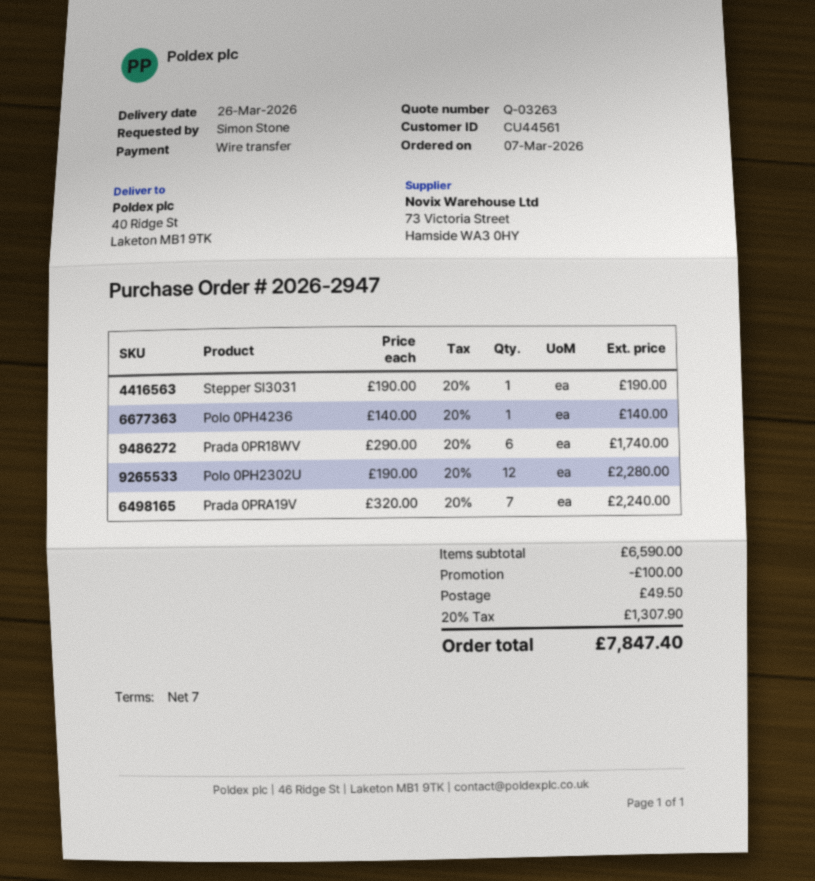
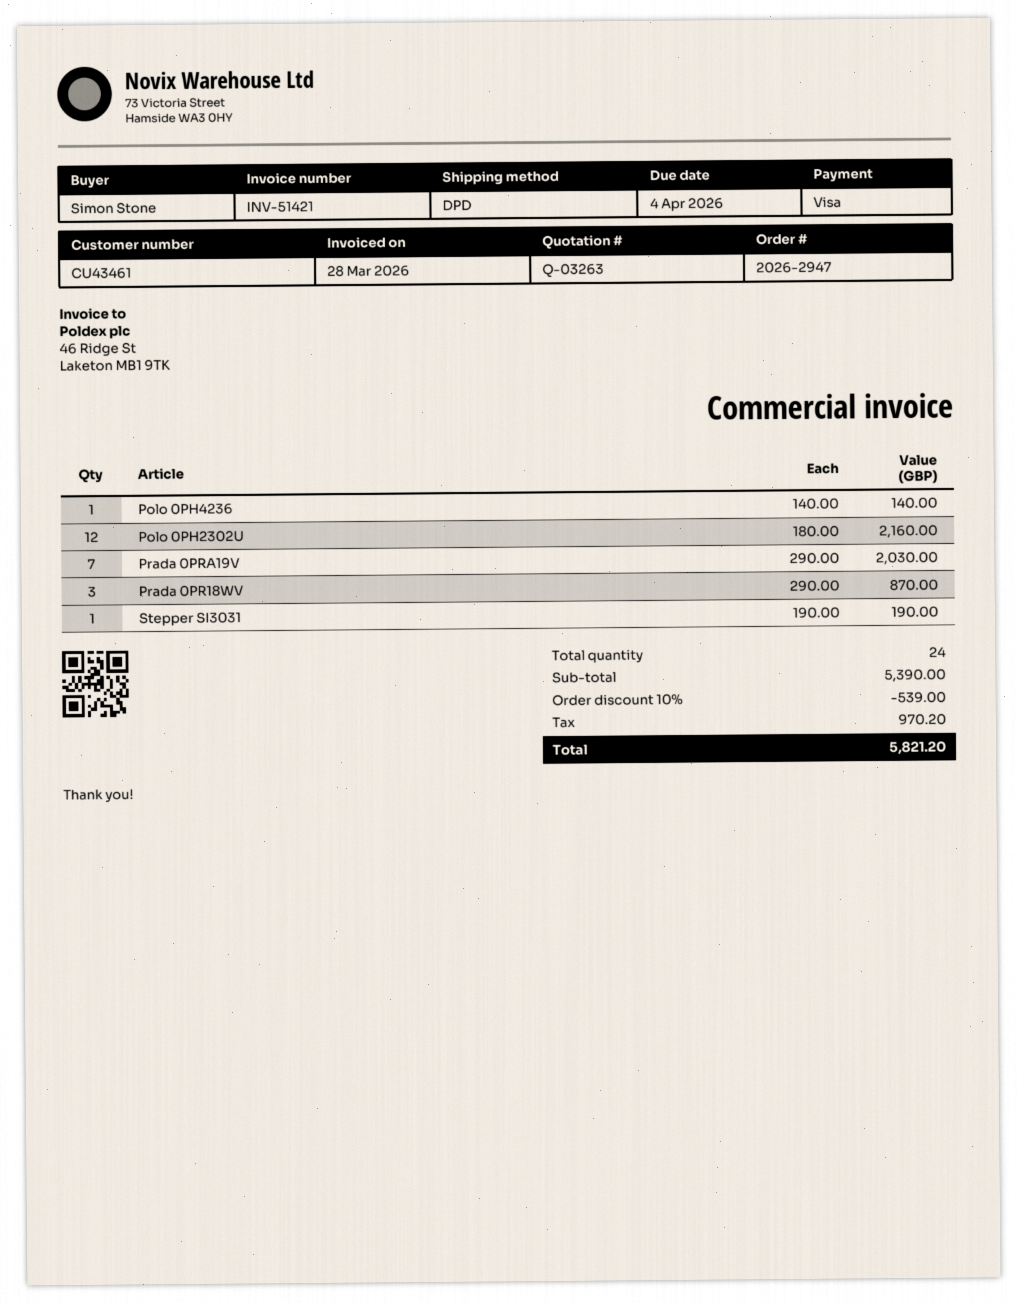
customer number: CU44561 -> CU43461
payment method: bank transfer -> Visa
Prada 0PR18WV: 6 x 290.00 = 1740.00 -> 3 x 290.00 = 870.00
Polo 0PH2302U: 12 x 190.00 = 2280.00 -> 12 x 180.00 = 2160.00
Prada 0PRA19V: 7 x 320.00 = 2240.00 -> 7 x 290.00 = 2030.00
subtotal: 6590.00 -> 5390.00
discount: 100.00 -> 539.00
shipping: 49.50 -> none
tax: 1307.90 -> 970.20
total: 7847.40 -> 5821.20

